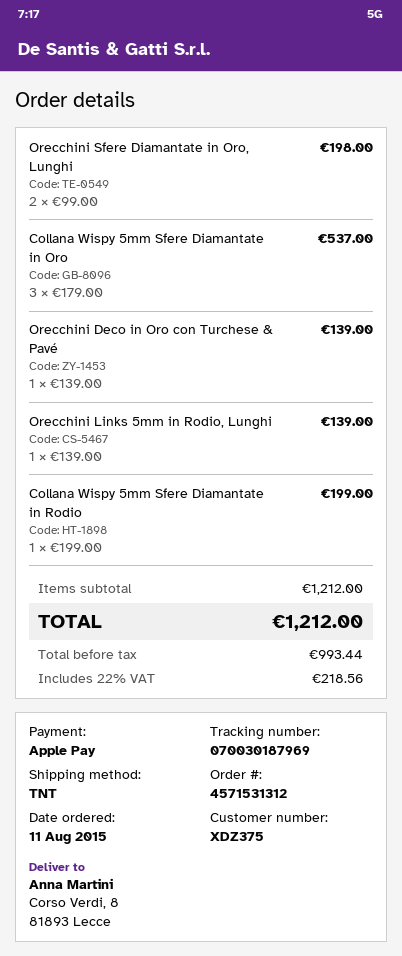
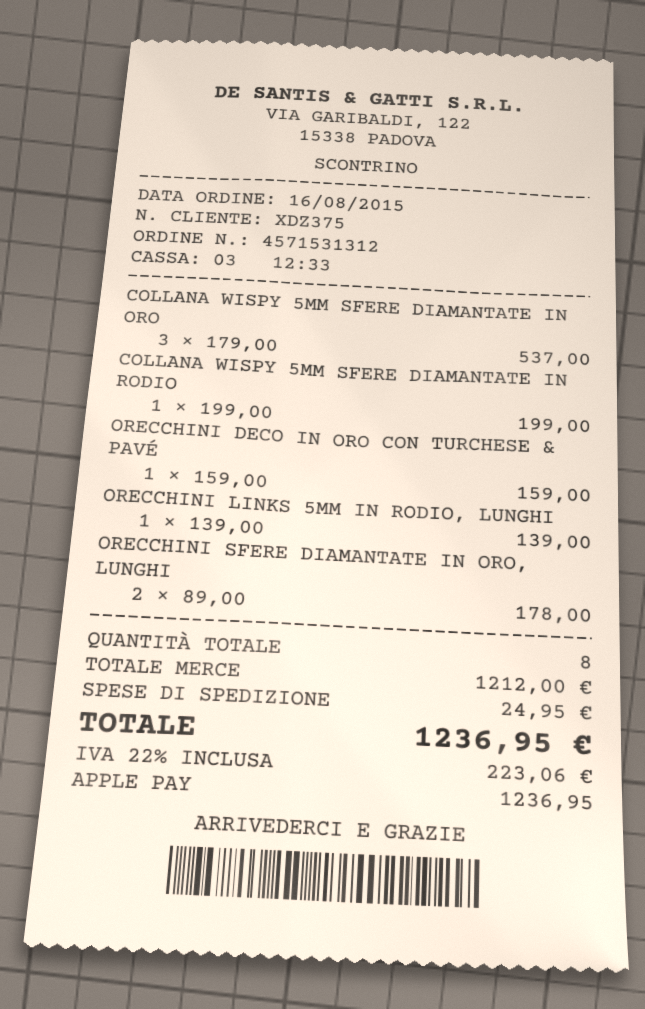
order date: 2015-08-11 -> 2015-08-16
Orecchini Sfere Diamantate in Oro, Lunghi: 2 x 99.00 = 198.00 -> 2 x 89.00 = 178.00
Orecchini Deco in Oro con Turchese & Pavé: 1 x 139.00 = 139.00 -> 1 x 159.00 = 159.00
shipping: none -> 24.95
tax: 22% = 218.56 -> 22% = 223.06
total: 1212.00 -> 1236.95

